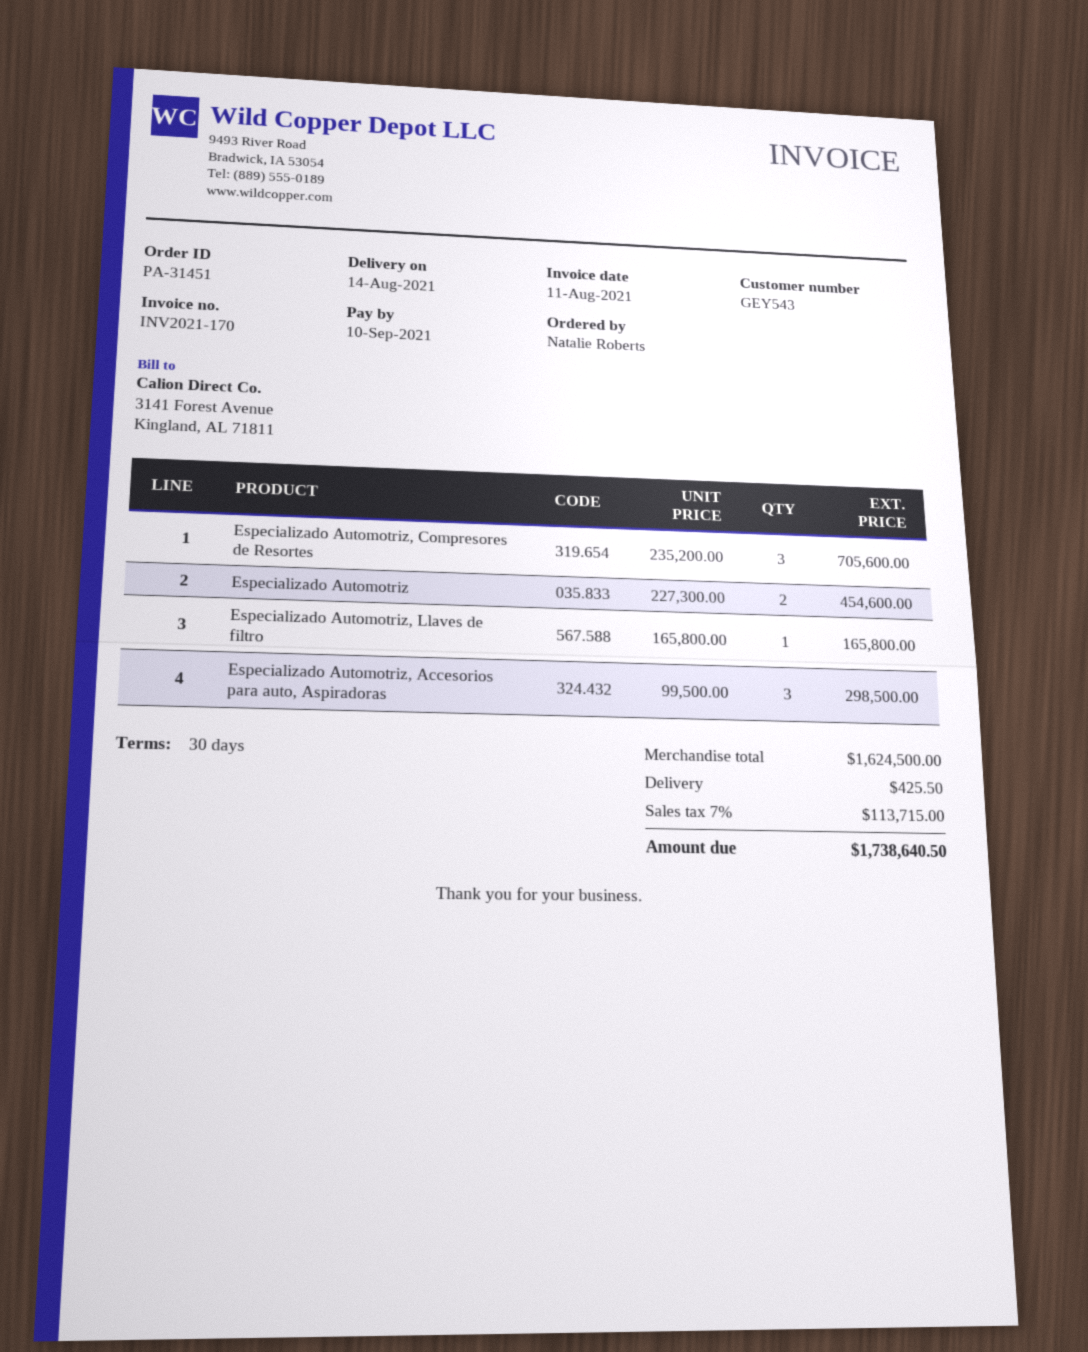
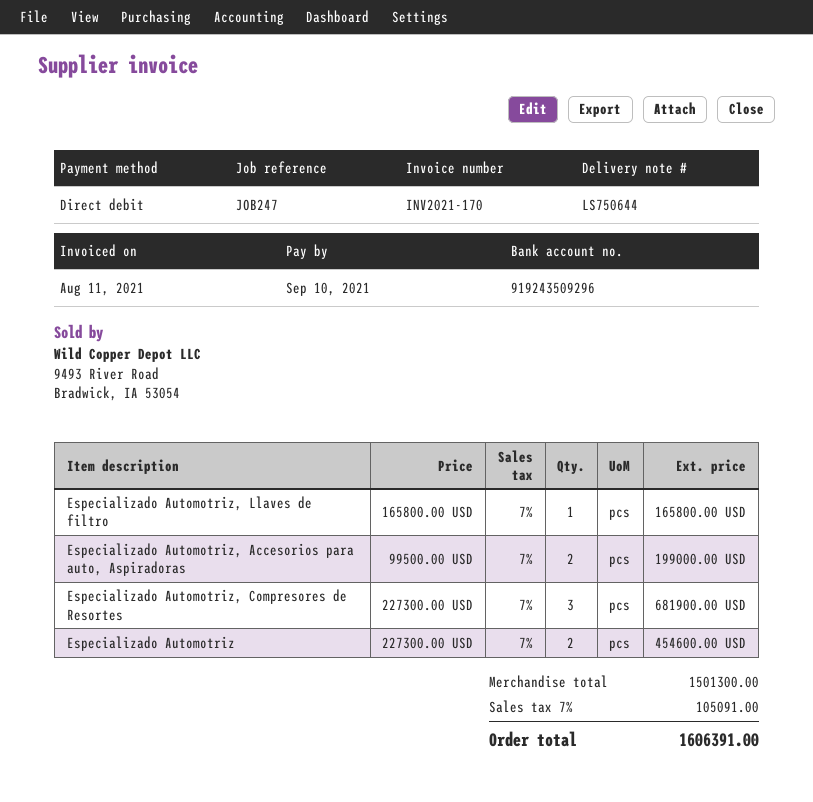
Especializado Automotriz, Compresores de Resortes: 3 x 235200.00 = 705600.00 -> 3 x 227300.00 = 681900.00
Especializado Automotriz, Accesorios para auto, Aspiradoras: 3 x 99500.00 = 298500.00 -> 2 x 99500.00 = 199000.00
subtotal: 1624500.00 -> 1501300.00
shipping: 425.50 -> none
tax: 7% = 113715.00 -> 7% = 105091.00
total: 1738640.50 -> 1606391.00

